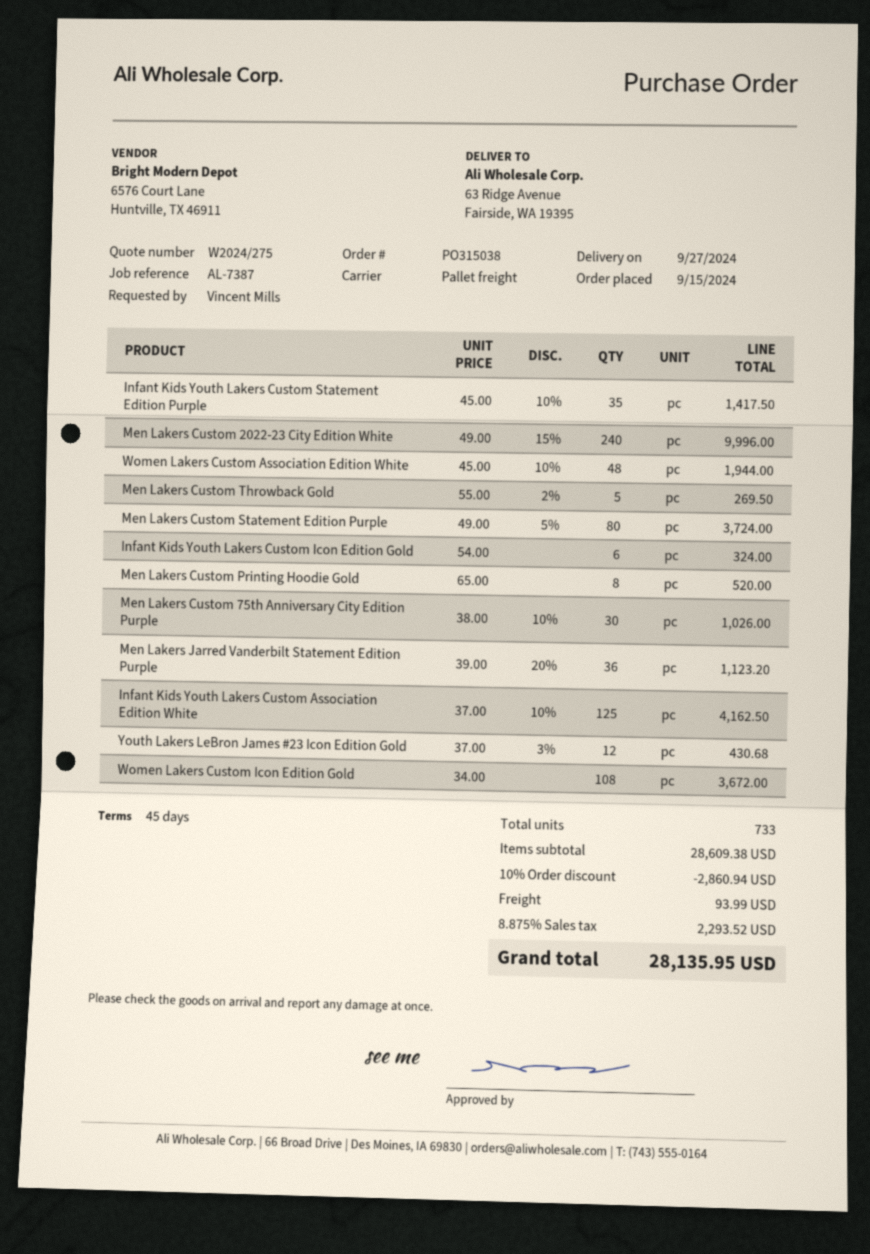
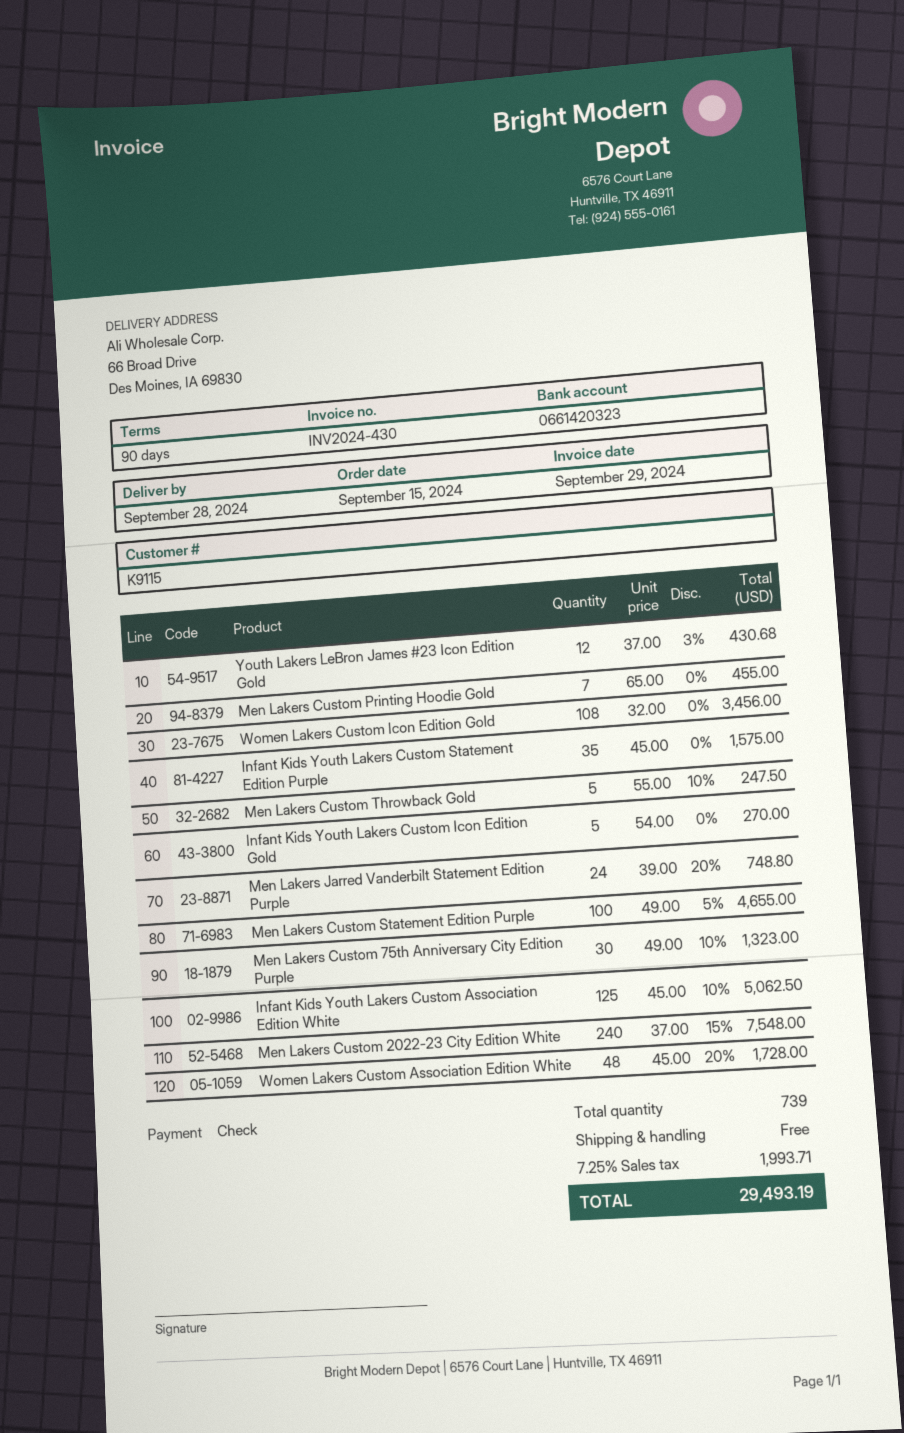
delivery date: 2024-09-27 -> 2024-09-28
payment terms: 45 days -> 90 days
ship to: 63 Ridge Avenue, Fairside, WA 19395 -> 66 Broad Drive, Des Moines, IA 69830
Infant Kids Youth Lakers Custom Statement Edition Purple: 35 x 45.00 - 10% = 1417.50 -> 35 x 45.00 = 1575.00
Men Lakers Custom 2022-23 City Edition White: 240 x 49.00 - 15% = 9996.00 -> 240 x 37.00 - 15% = 7548.00
Women Lakers Custom Association Edition White: 48 x 45.00 - 10% = 1944.00 -> 48 x 45.00 - 20% = 1728.00
Men Lakers Custom Throwback Gold: 5 x 55.00 - 2% = 269.50 -> 5 x 55.00 - 10% = 247.50
Men Lakers Custom Statement Edition Purple: 80 x 49.00 - 5% = 3724.00 -> 100 x 49.00 - 5% = 4655.00
Infant Kids Youth Lakers Custom Icon Edition Gold: 6 x 54.00 = 324.00 -> 5 x 54.00 = 270.00
Men Lakers Custom Printing Hoodie Gold: 8 x 65.00 = 520.00 -> 7 x 65.00 = 455.00
Men Lakers Custom 75th Anniversary City Edition Purple: 30 x 38.00 - 10% = 1026.00 -> 30 x 49.00 - 10% = 1323.00
Men Lakers Jarred Vanderbilt Statement Edition Purple: 36 x 39.00 - 20% = 1123.20 -> 24 x 39.00 - 20% = 748.80
Infant Kids Youth Lakers Custom Association Edition White: 125 x 37.00 - 10% = 4162.50 -> 125 x 45.00 - 10% = 5062.50
Women Lakers Custom Icon Edition Gold: 108 x 34.00 = 3672.00 -> 108 x 32.00 = 3456.00
total quantity: 733 -> 739
discount: 10% = 2860.94 -> none
shipping: 93.99 -> 0.00
tax: 8.875% = 2293.52 -> 7.25% = 1993.71
total: 28135.95 -> 29493.19

